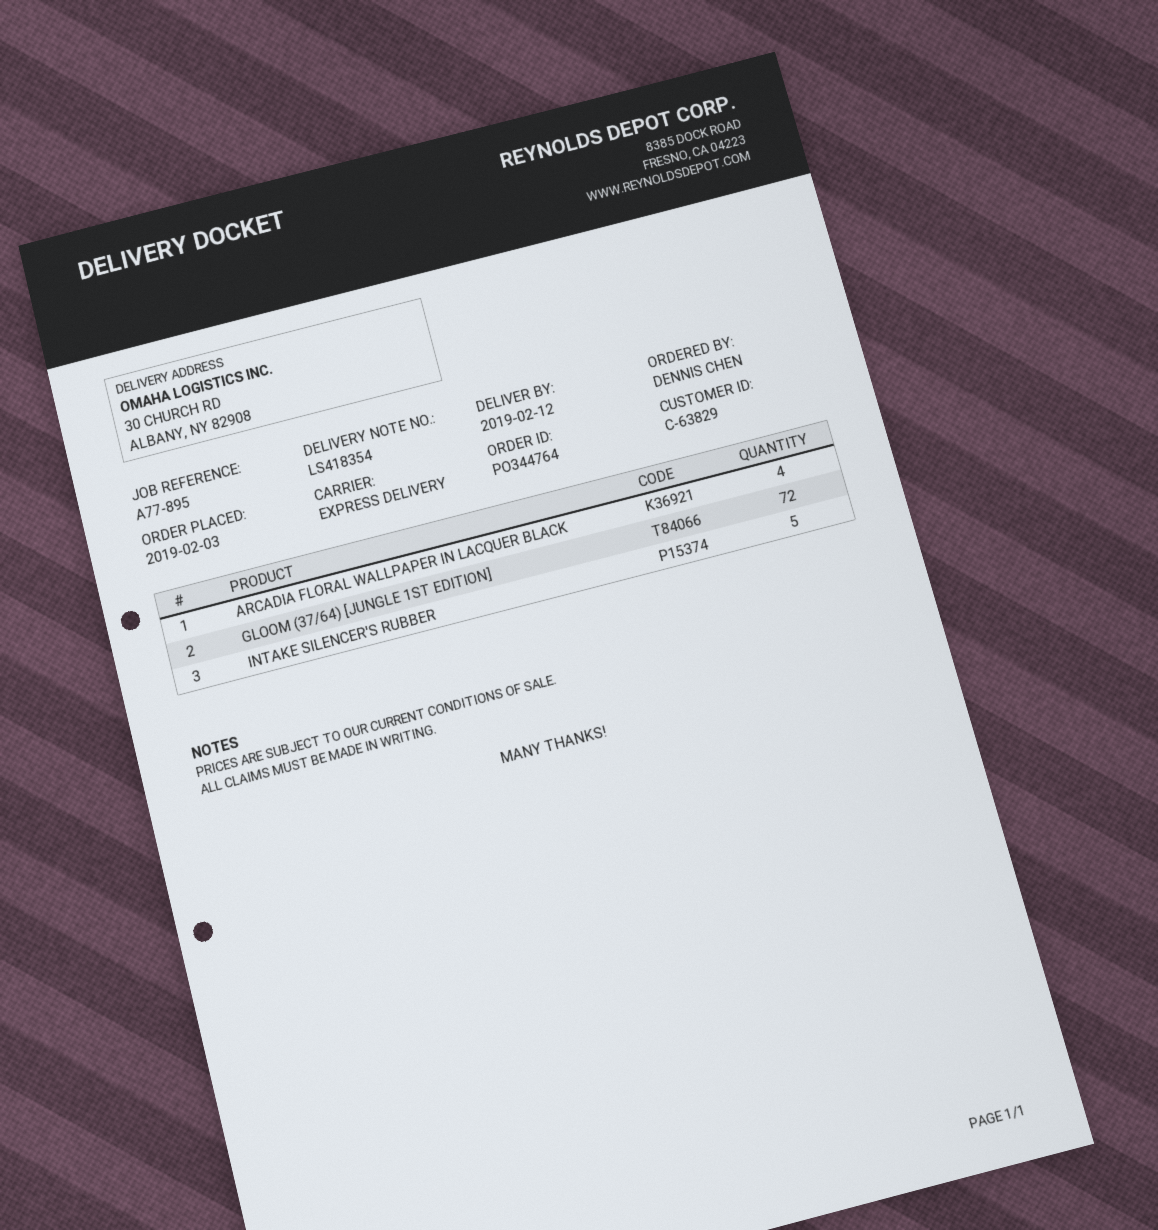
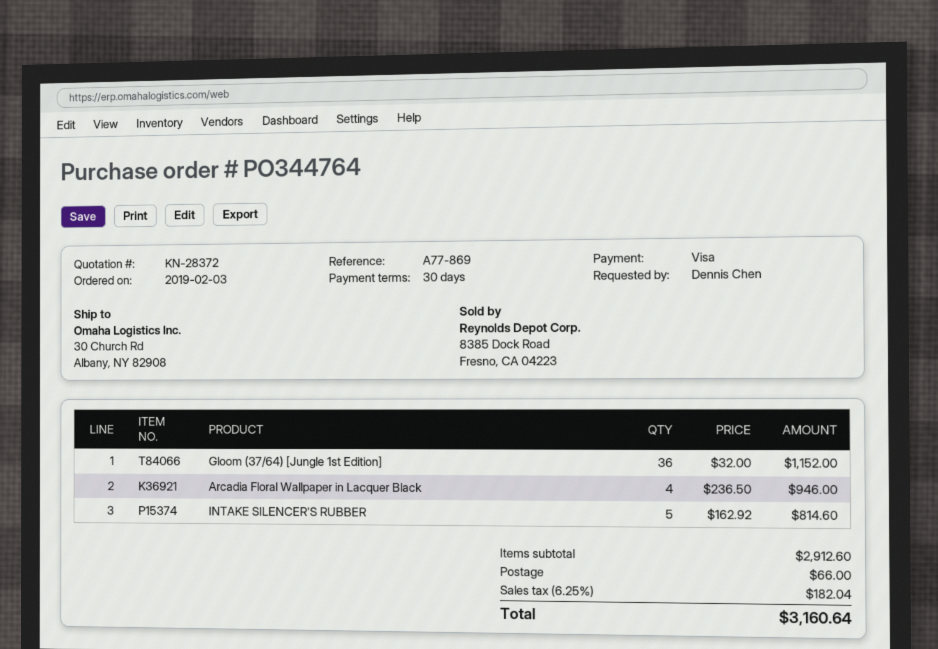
reference: A77-895 -> A77-869
GLOOM (37/64) [JUNGLE 1ST EDITION]: 72 -> 36

